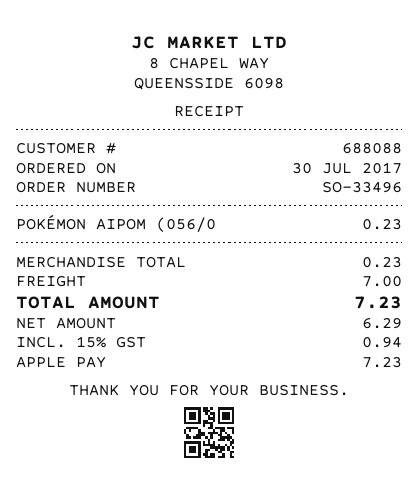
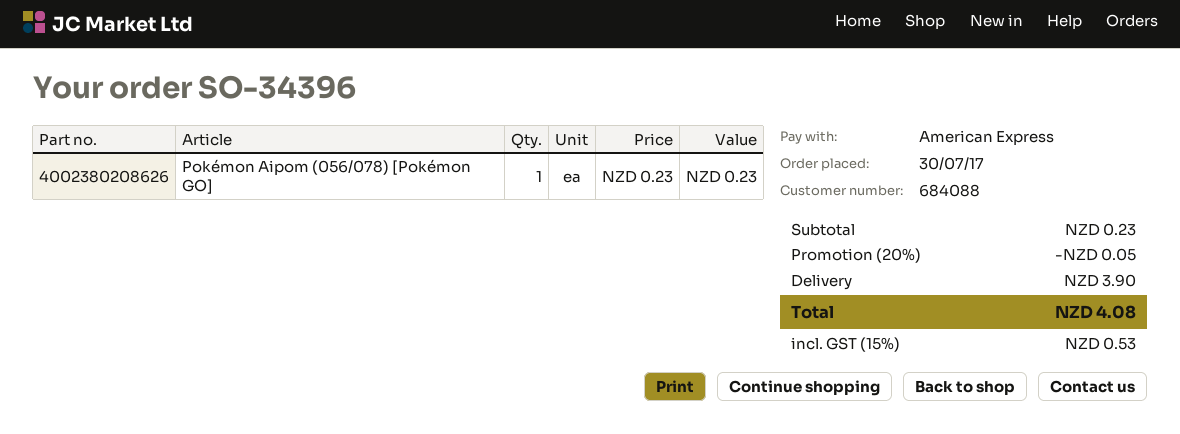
order number: SO-33496 -> SO-34396
customer number: 688088 -> 684088
payment method: Apple Pay -> American Express
discount: none -> 20% = 0.05
shipping: 7.00 -> 3.90
tax: 15% = 0.94 -> 15% = 0.53
total: 7.23 -> 4.08

